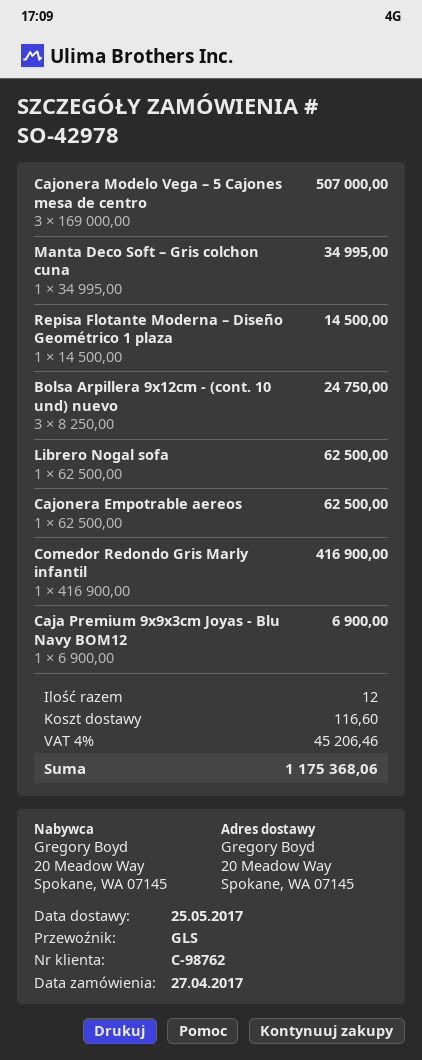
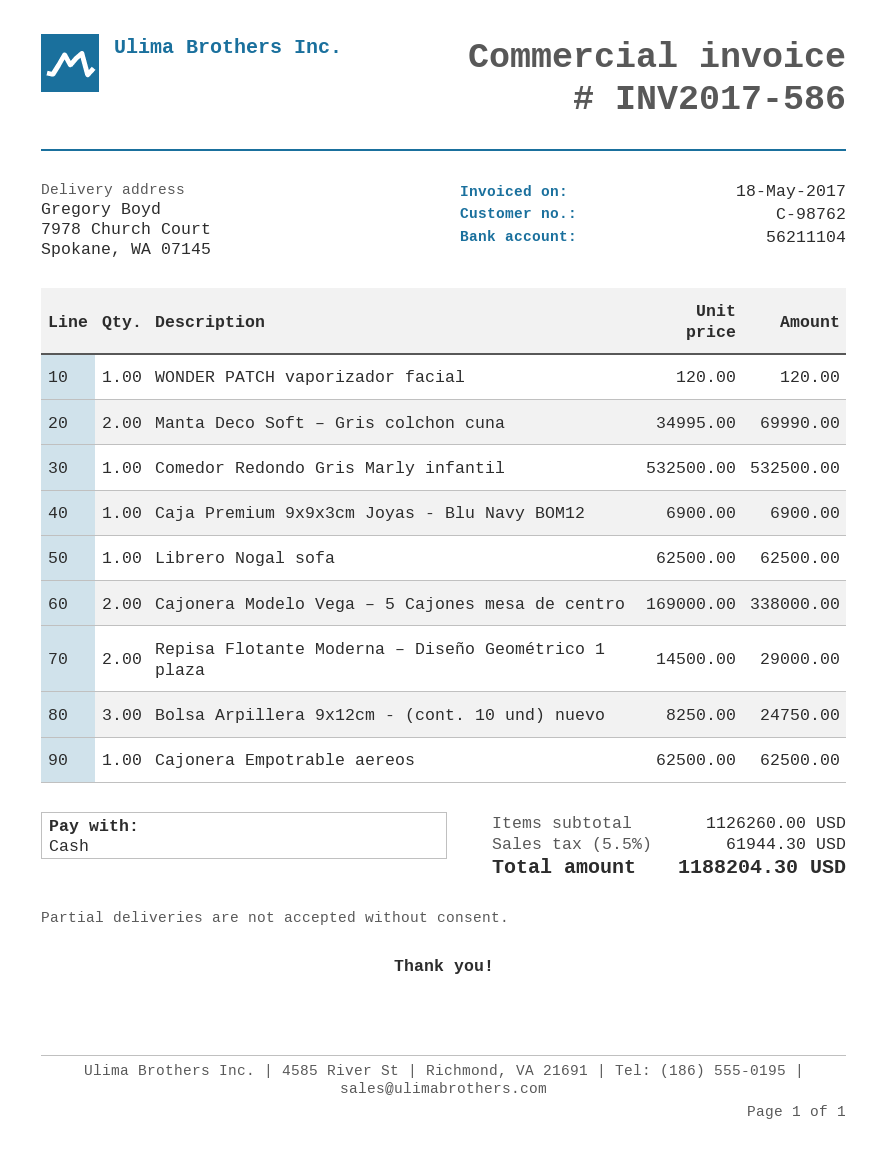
ship to: 20 Meadow Way, Spokane, WA 07145 -> 7978 Church Court, Spokane, WA 07145
Cajonera Modelo Vega – 5 Cajones mesa de centro: 3 x 169000.00 = 507000.00 -> 2 x 169000.00 = 338000.00
Manta Deco Soft – Gris colchon cuna: 1 x 34995.00 = 34995.00 -> 2 x 34995.00 = 69990.00
Repisa Flotante Moderna – Diseño Geométrico 1 plaza: 1 x 14500.00 = 14500.00 -> 2 x 14500.00 = 29000.00
Comedor Redondo Gris Marly infantil: 1 x 416900.00 = 416900.00 -> 1 x 532500.00 = 532500.00
WONDER PATCH vaporizador facial: none -> 1 x 120.00 = 120.00
shipping: 116.60 -> none
tax: 4% = 45206.46 -> 5.5% = 61944.30
total: 1175368.06 -> 1188204.30

